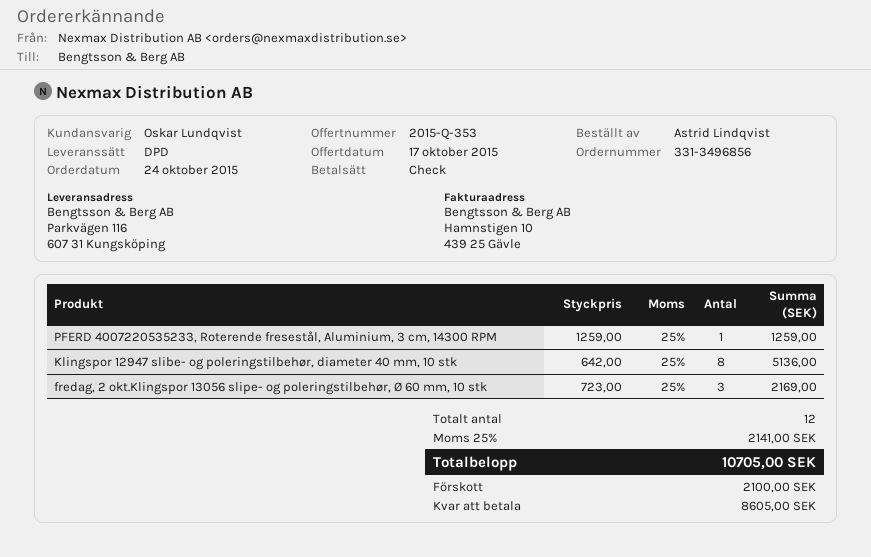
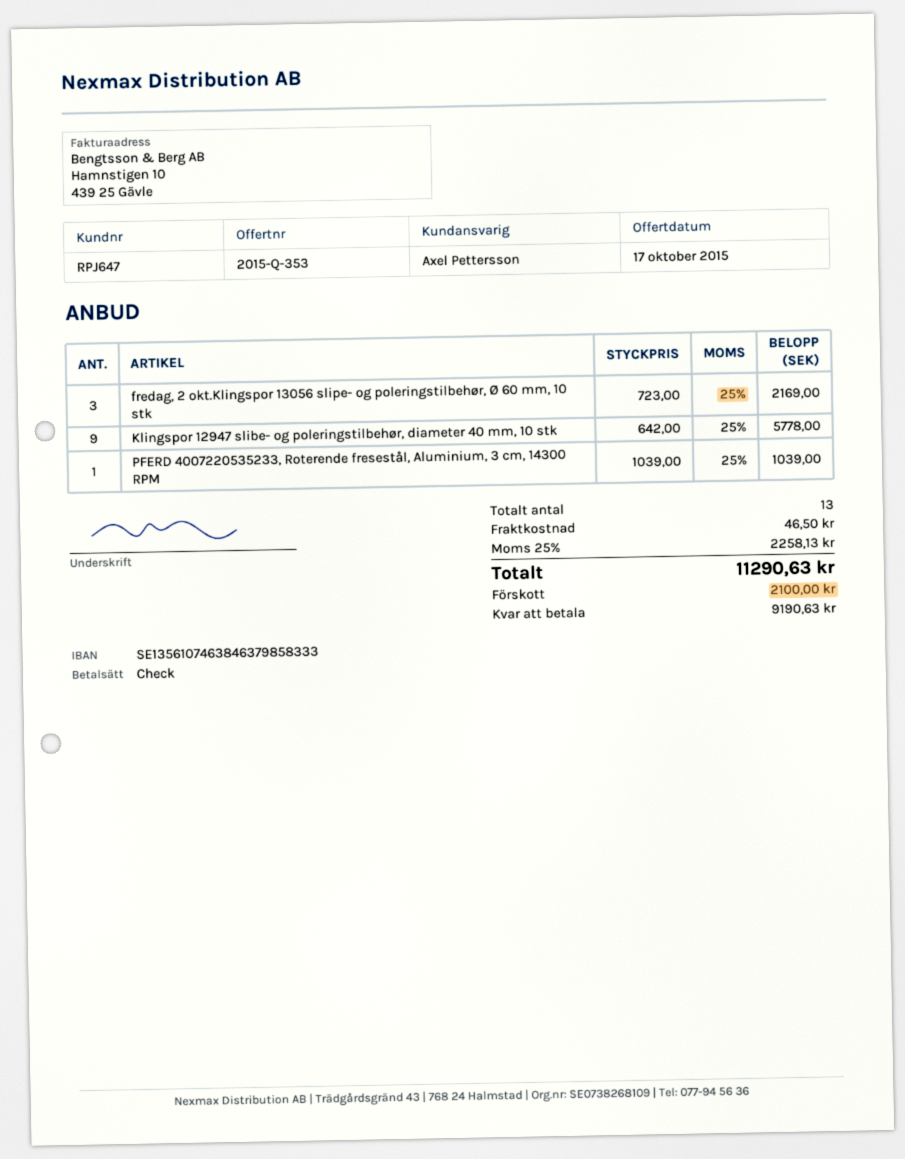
sales rep: Oskar Lundqvist -> Axel Pettersson
PFERD 4007220535233, Roterende fresestål, Aluminium, 3 cm, 14300 RPM: 1 x 1259.00 = 1259.00 -> 1 x 1039.00 = 1039.00
Klingspor 12947 slibe- og poleringstilbehør, diameter 40 mm, 10 stk: 8 x 642.00 = 5136.00 -> 9 x 642.00 = 5778.00
total quantity: 12 -> 13
shipping: none -> 46.50
tax: 25% = 2141.00 -> 25% = 2258.13
total: 10705.00 -> 11290.63
balance: 8605.00 -> 9190.63

